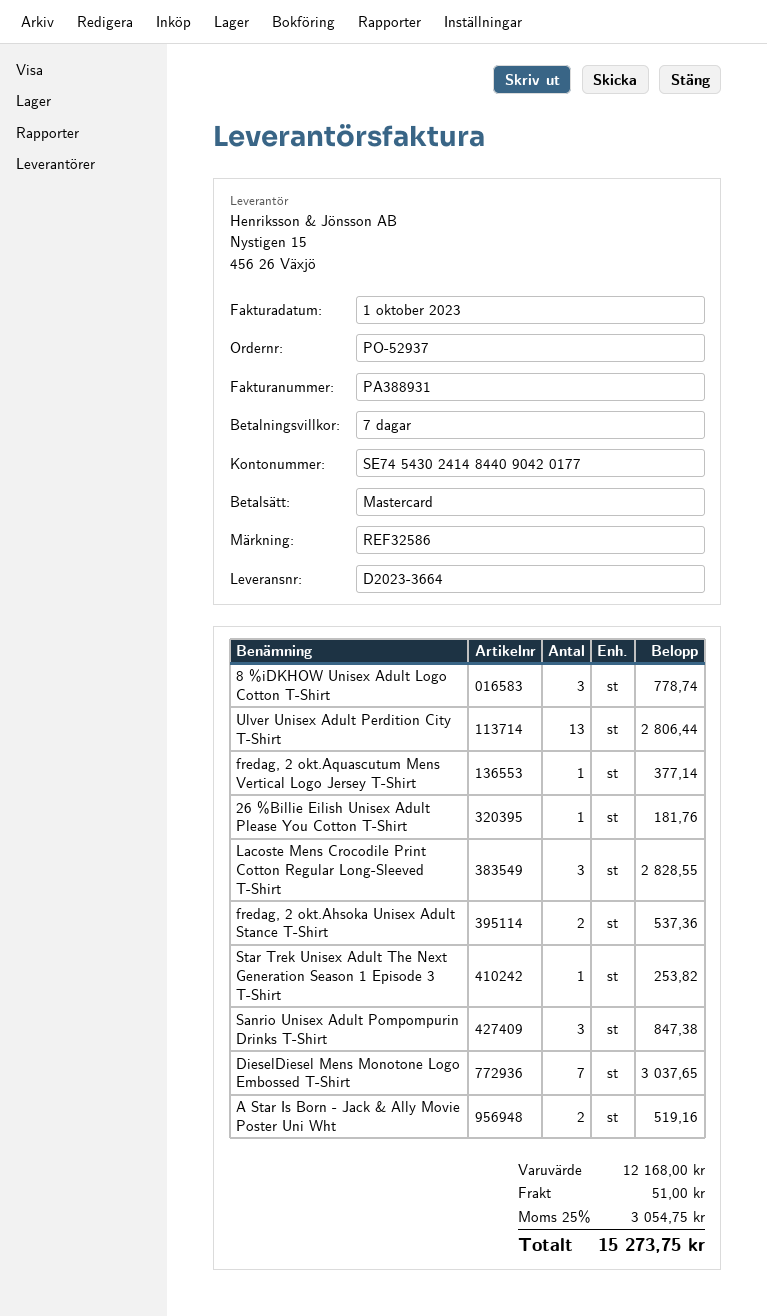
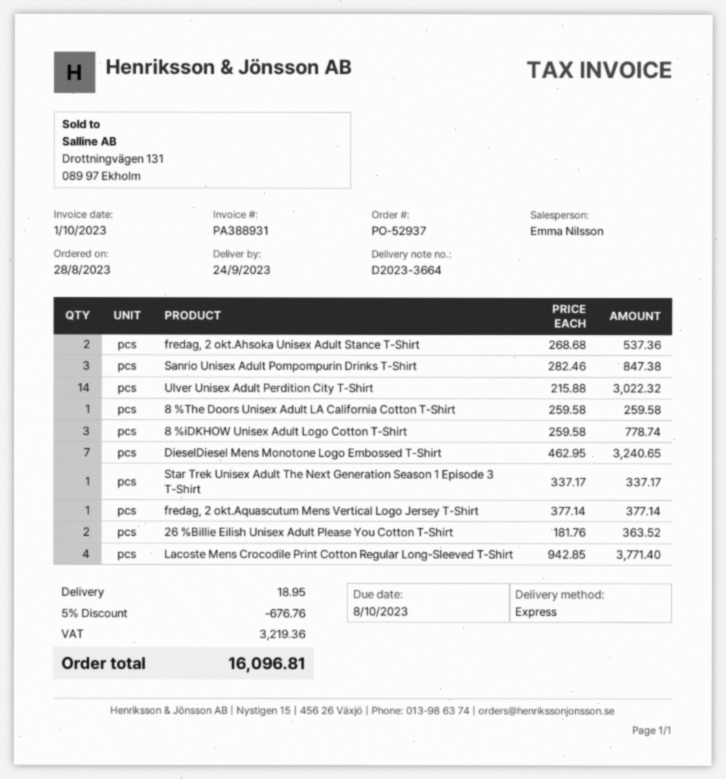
Ulver Unisex Adult Perdition City T-Shirt: 13 for 2806.44 -> 14 for 3022.32
26 %Billie Eilish Unisex Adult Please You Cotton T-Shirt: 1 for 181.76 -> 2 for 363.52
Lacoste Mens Crocodile Print Cotton Regular Long-Sleeved T-Shirt: 3 for 2828.55 -> 4 for 3771.40
Star Trek Unisex Adult The Next Generation Season 1 Episode 3 T-Shirt: 1 for 253.82 -> 1 for 337.17
DieselDiesel Mens Monotone Logo Embossed T-Shirt: 7 for 3037.65 -> 7 for 3240.65
A Star Is Born - Jack & Ally Movie Poster Uni Wht: 2 for 519.16 -> none
8 %The Doors Unisex Adult LA California Cotton T-Shirt: none -> 1 for 259.58
discount: none -> 5% = 676.76
shipping: 51.00 -> 18.95
tax: 3054.75 -> 3219.36
total: 15273.75 -> 16096.81

